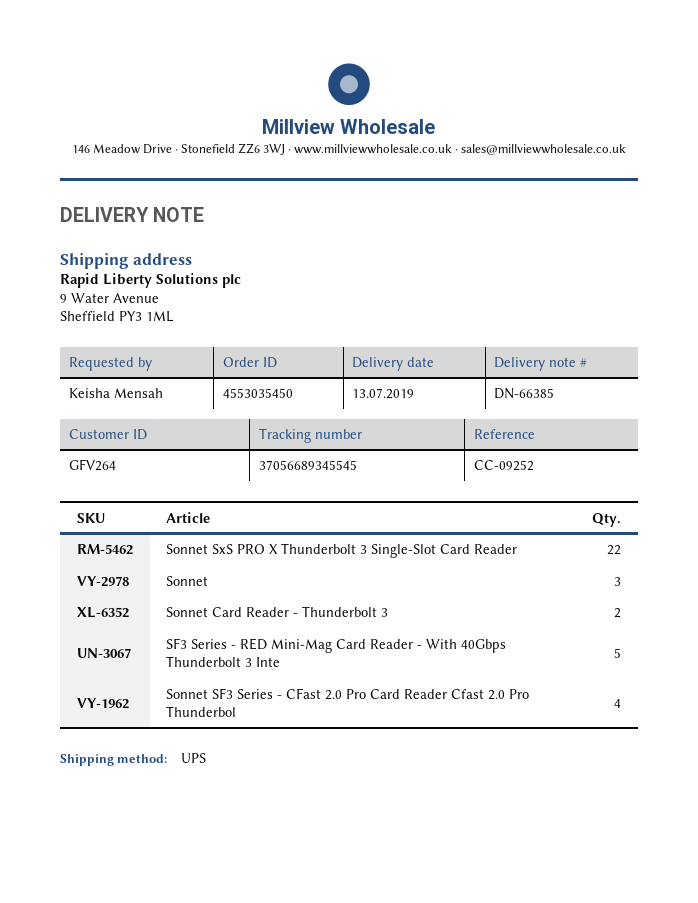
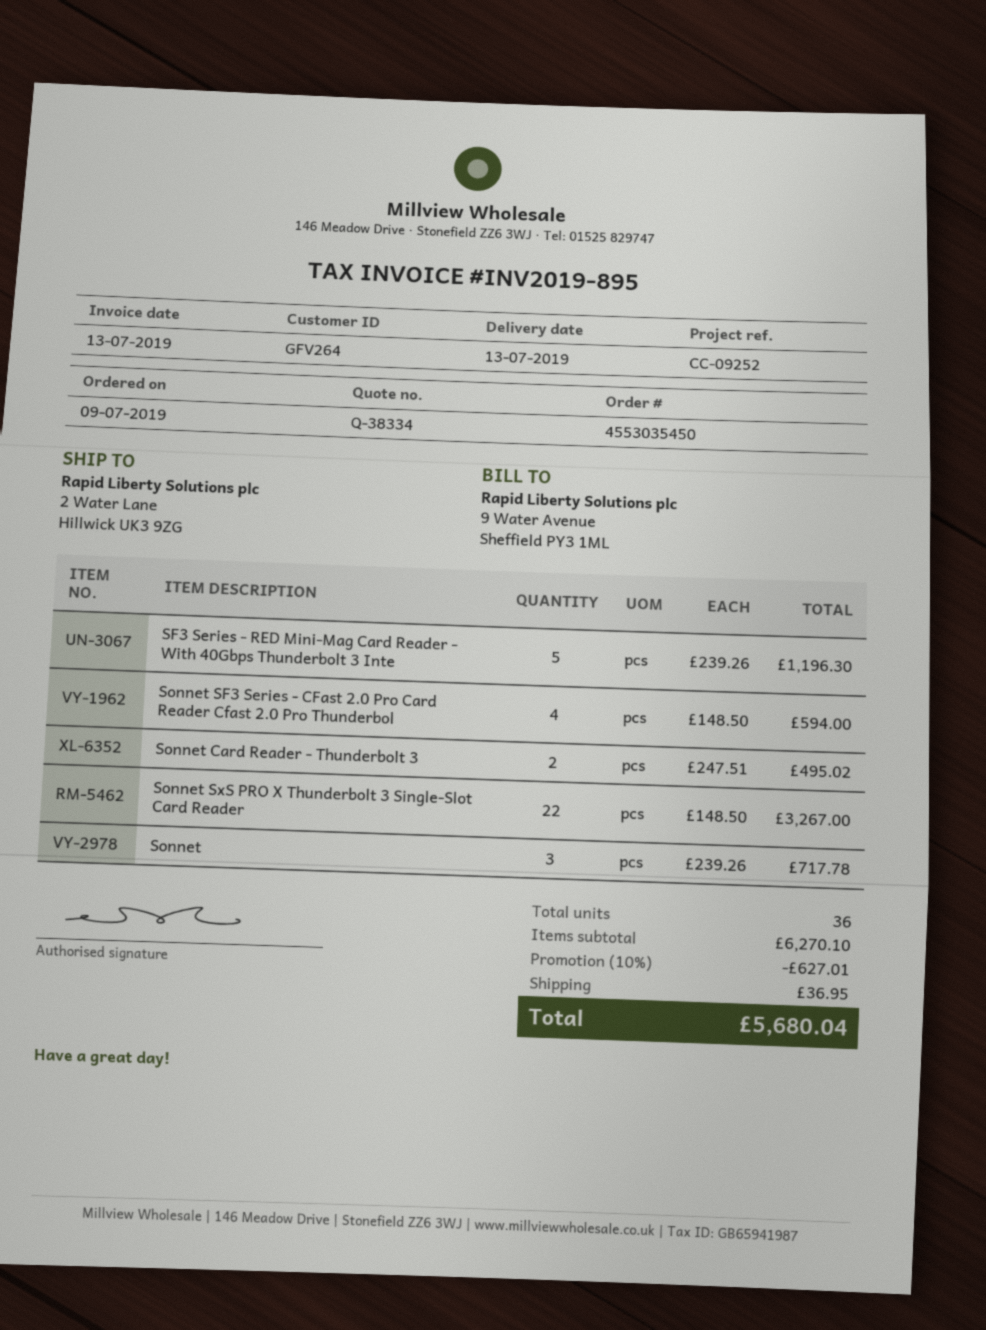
ship to: 9 Water Avenue, Sheffield PY3 1ML -> 2 Water Lane, Hillwick UK3 9ZG

